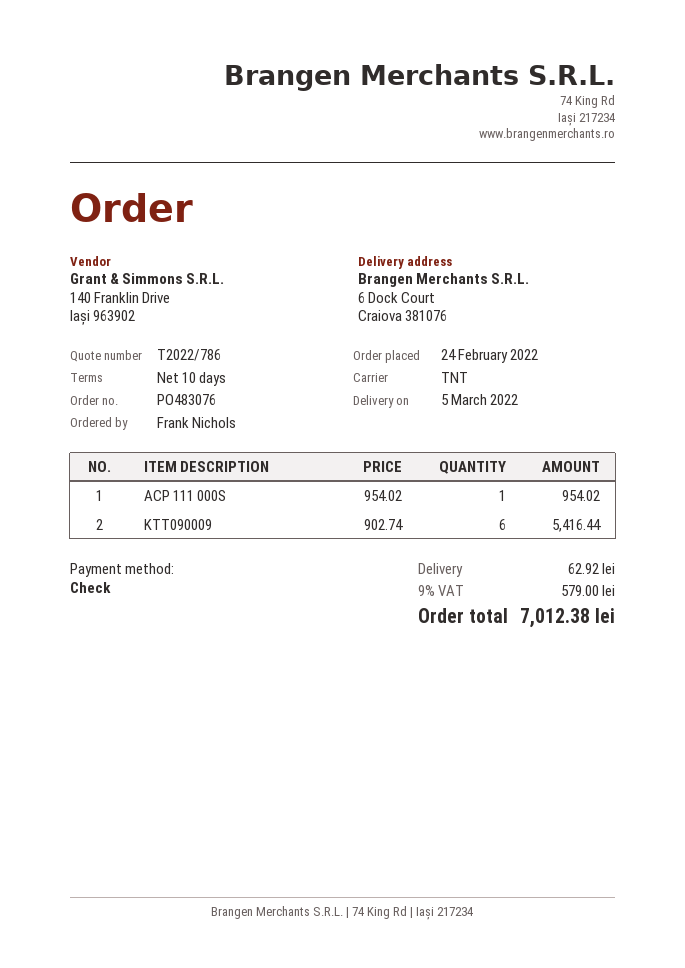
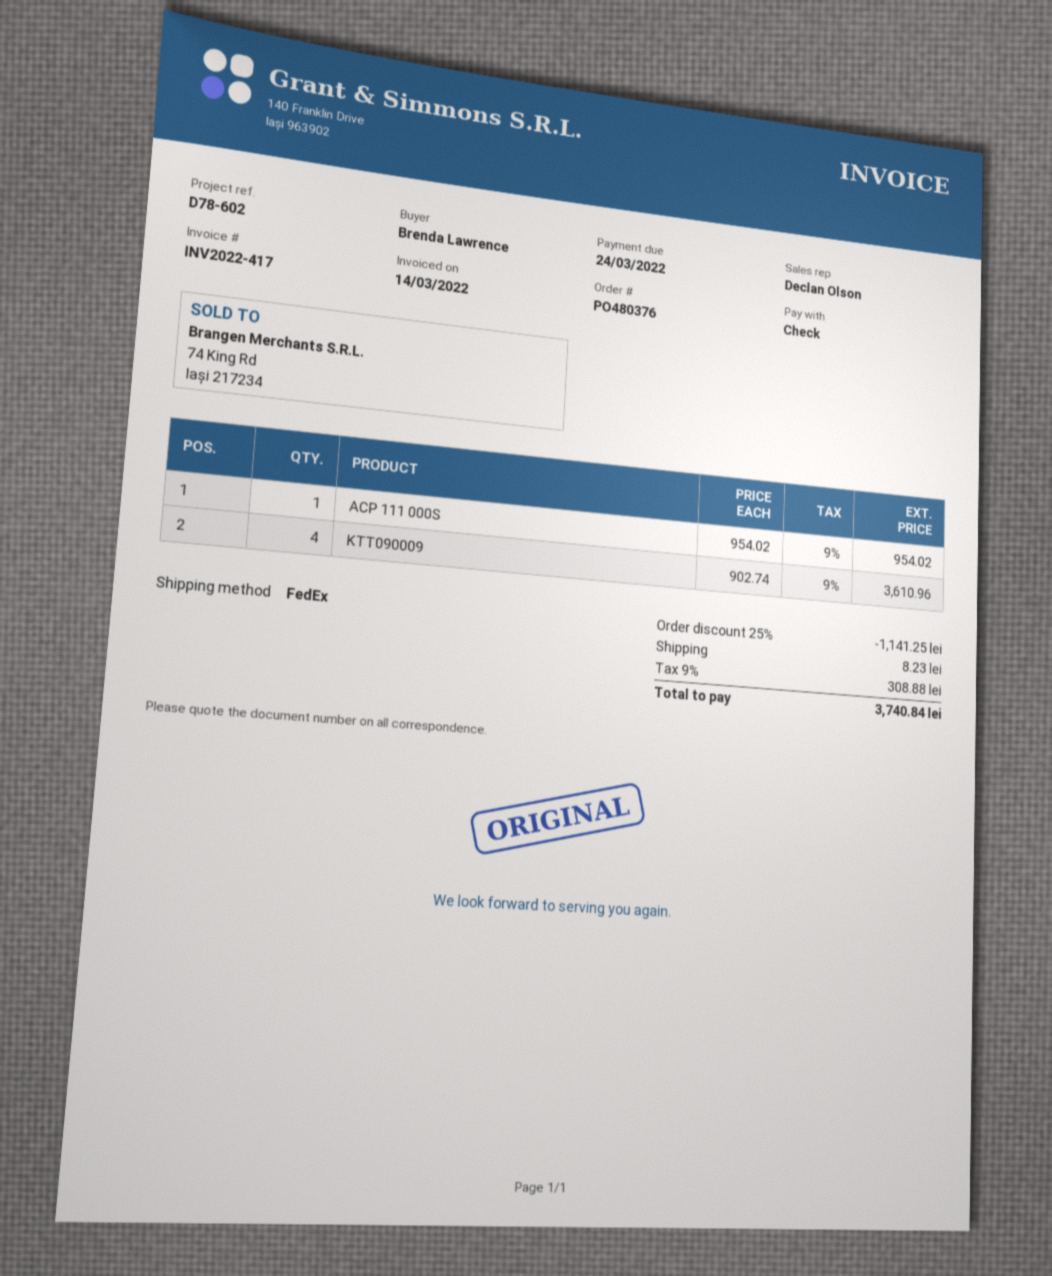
order number: PO483076 -> PO480376
ordered by: Frank Nichols -> Brenda Lawrence
shipping method: TNT -> FedEx
KTT090009: 6 x 902.74 = 5416.44 -> 4 x 902.74 = 3610.96
discount: none -> 25% = 1141.25
shipping: 62.92 -> 8.23
tax: 9% = 579.00 -> 9% = 308.88
total: 7012.38 -> 3740.84

